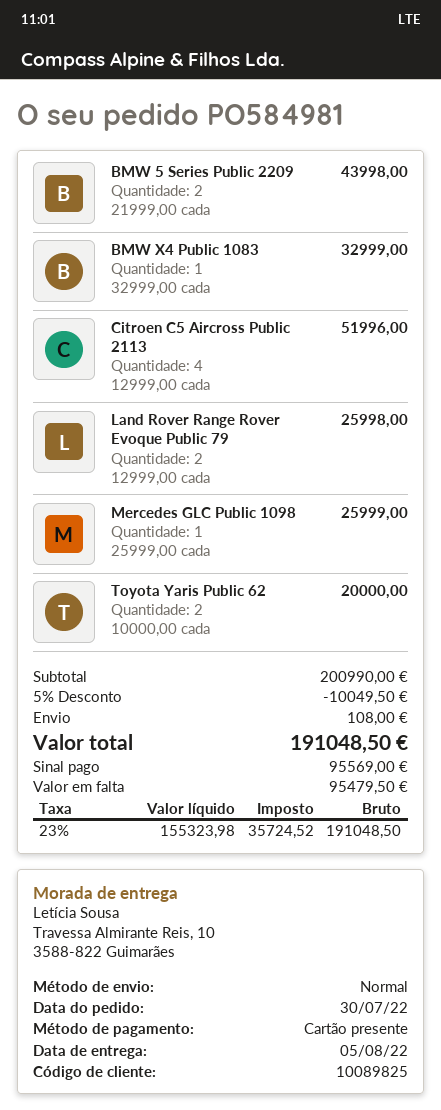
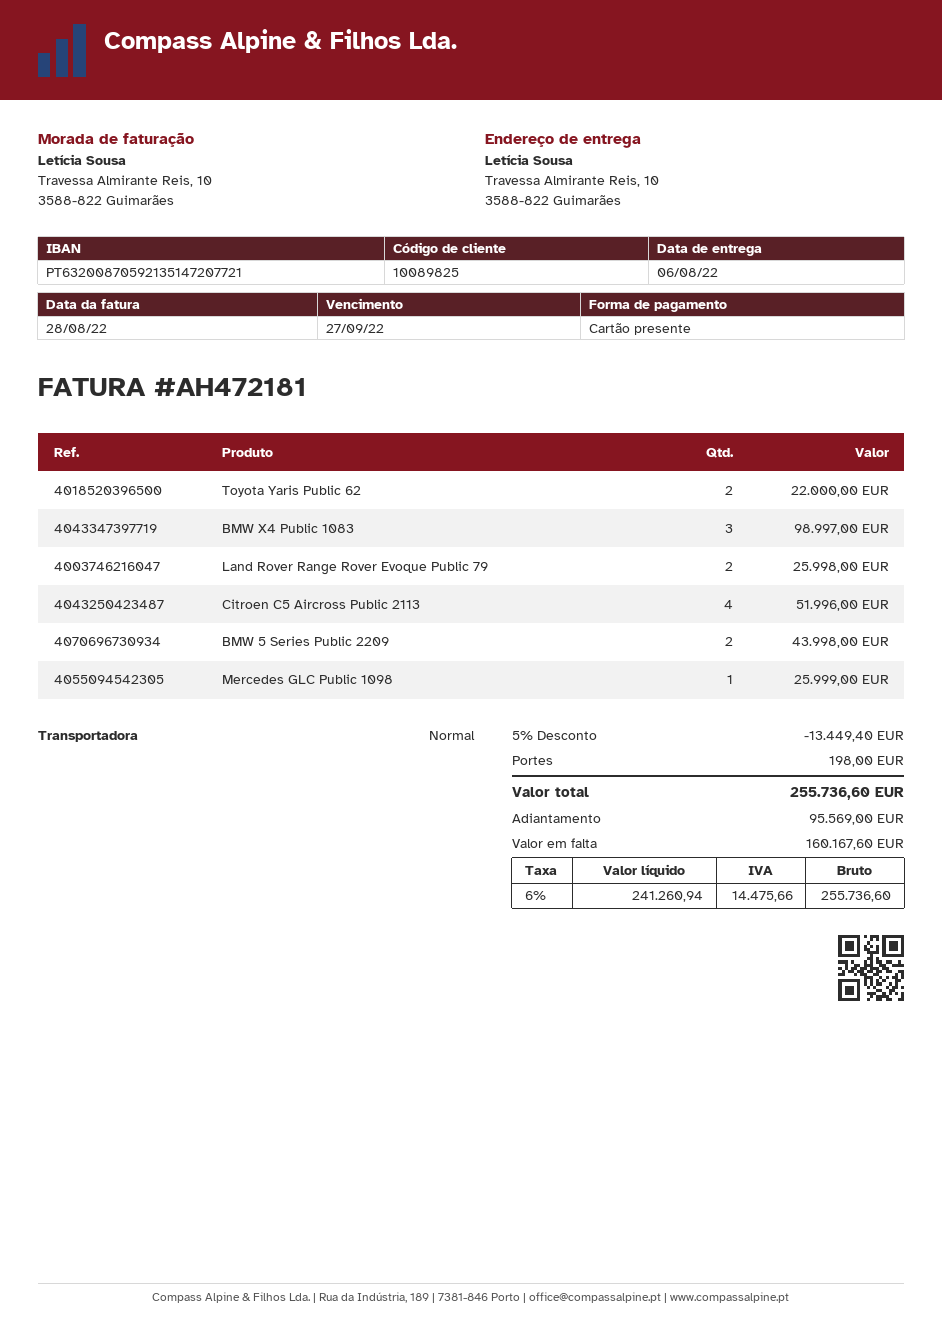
delivery date: 2022-08-05 -> 2022-08-06
BMW X4 Public 1083: 1 for 32999.00 -> 3 for 98997.00
Toyota Yaris Public 62: 2 for 20000.00 -> 2 for 22000.00
discount: 5% = 10049.50 -> 5% = 13449.40
shipping: 108.00 -> 198.00
net: 155323.98 -> 241260.94
tax: 23% = 35724.52 -> 6% = 14475.66
total: 191048.50 -> 255736.60
balance: 95479.50 -> 160167.60

